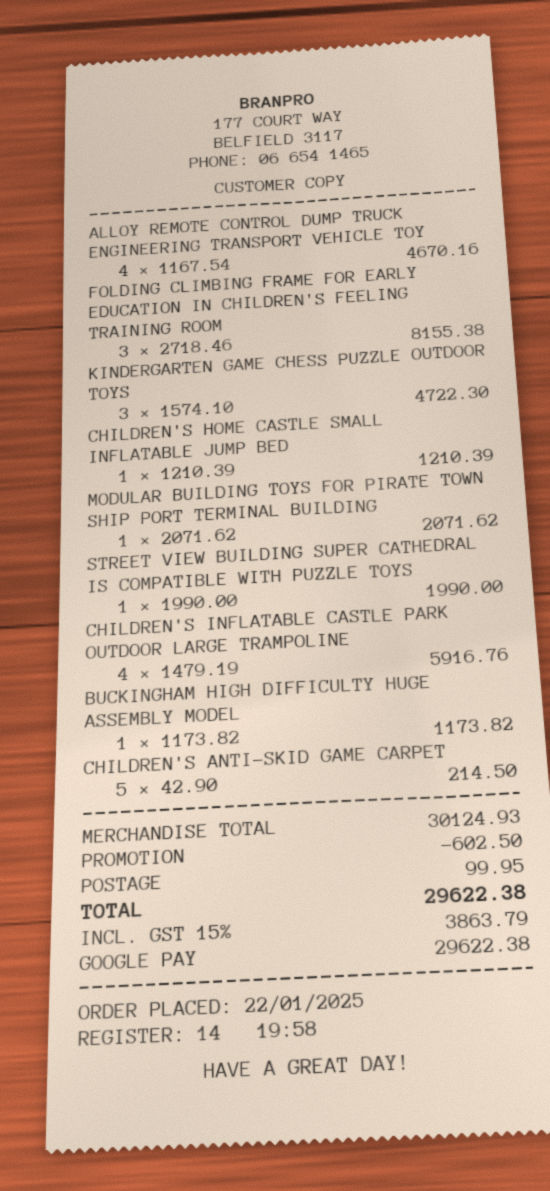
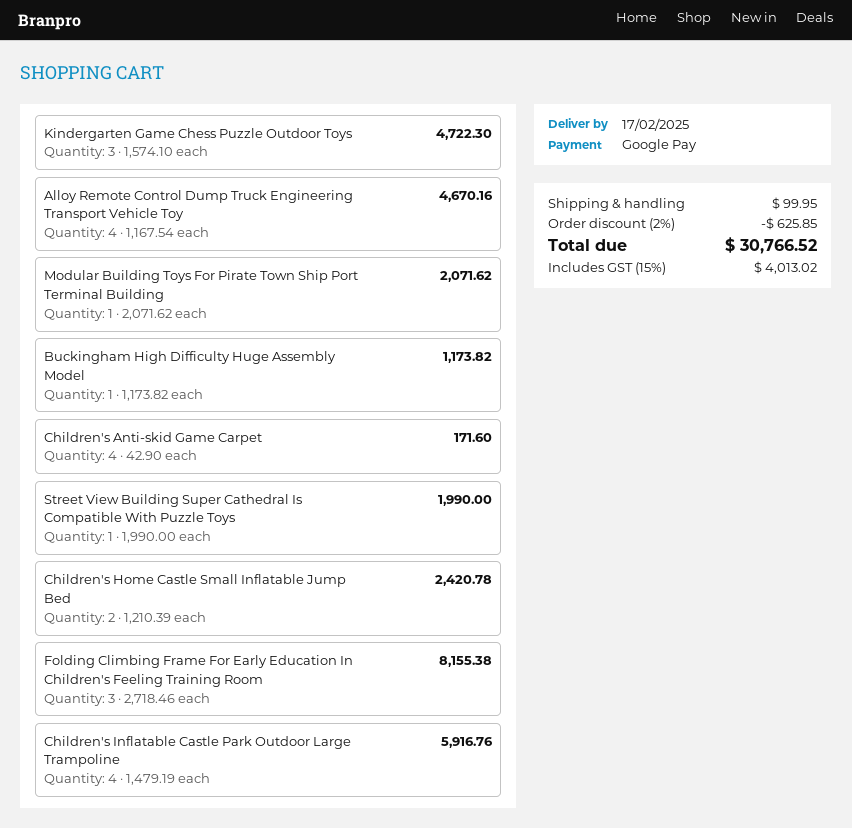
CHILDREN'S HOME CASTLE SMALL INFLATABLE JUMP BED: 1 x 1210.39 = 1210.39 -> 2 x 1210.39 = 2420.78
CHILDREN'S ANTI-SKID GAME CARPET: 5 x 42.90 = 214.50 -> 4 x 42.90 = 171.60
discount: 602.50 -> 625.85
tax: 15% = 3863.79 -> 15% = 4013.02
total: 29622.38 -> 30766.52

